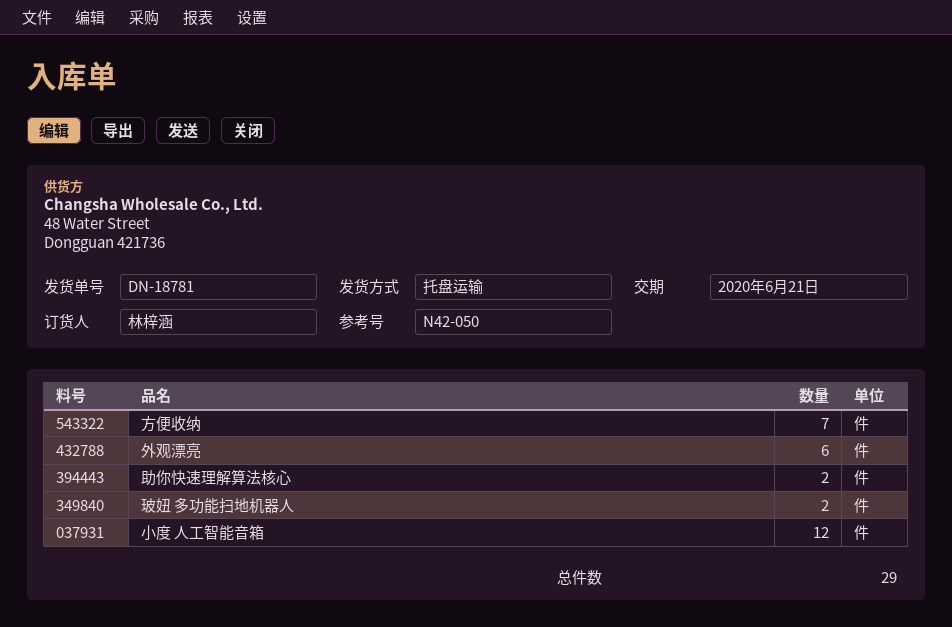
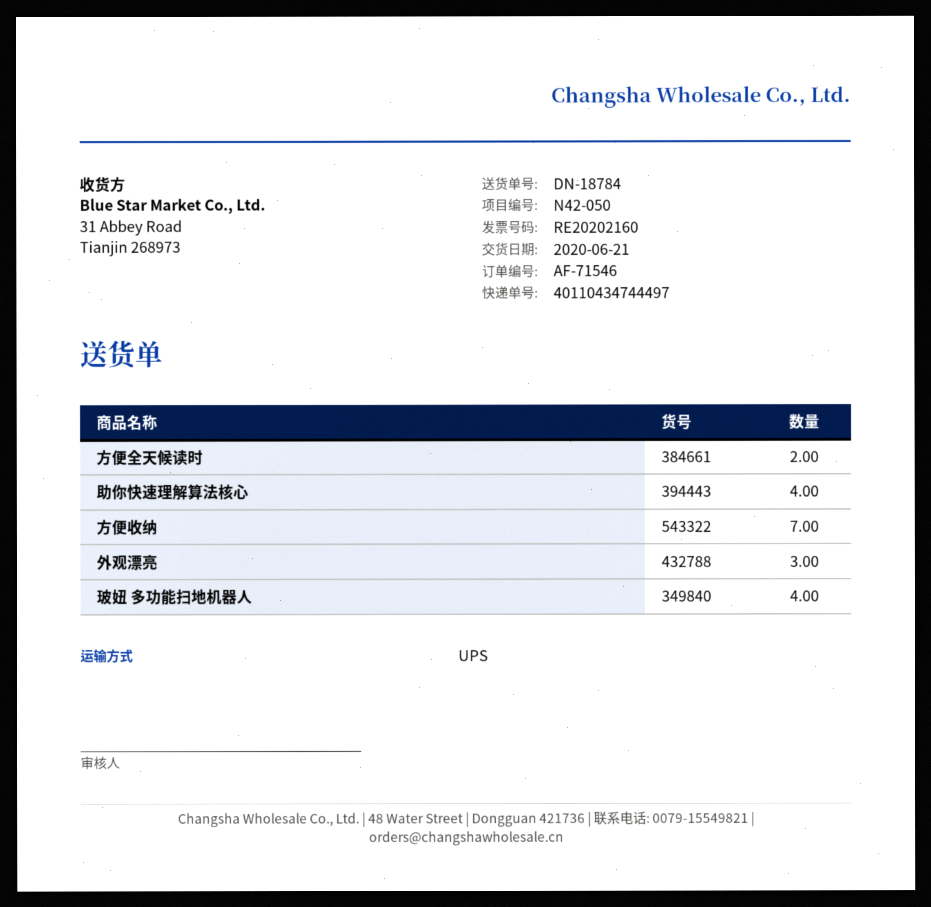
delivery note number: DN-18781 -> DN-18784
shipping method: pallet freight -> UPS
外观漂亮: 6 -> 3
助你快速理解算法核心: 2 -> 4
玻妞 多功能扫地机器人: 2 -> 4
小度 人工智能音箱: 12 -> none
方便全天候读时: none -> 2

